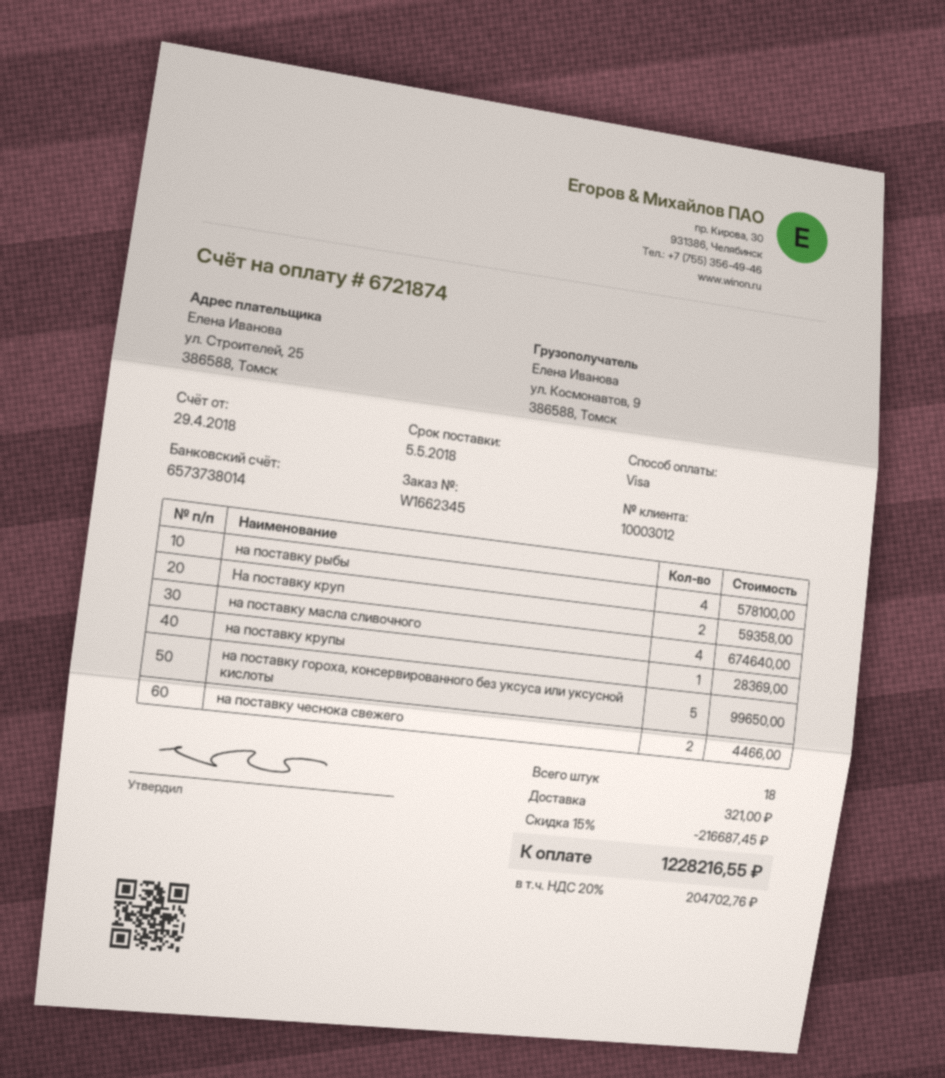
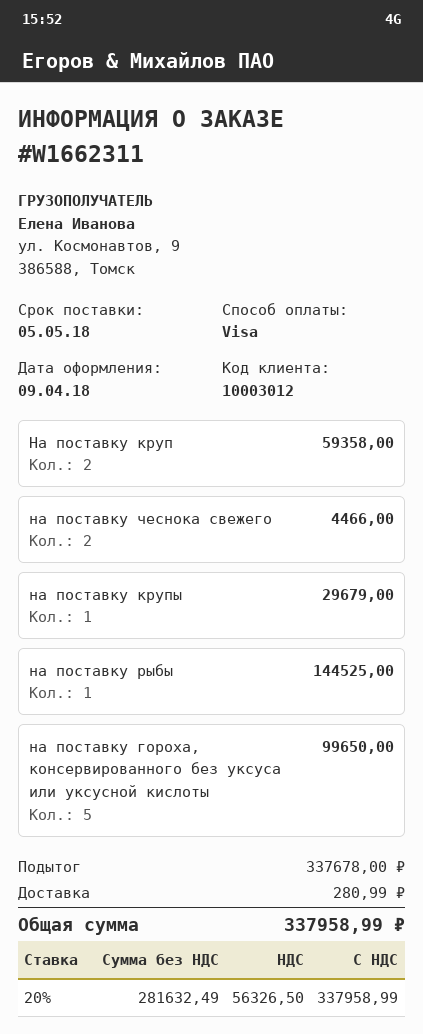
order number: W1662345 -> W1662311
на поставку рыбы: 4 for 578100.00 -> 1 for 144525.00
на поставку масла сливочного: 4 for 674640.00 -> none
на поставку крупы: 1 for 28369.00 -> 1 for 29679.00
discount: 15% = 216687.45 -> none
shipping: 321.00 -> 280.99
tax: 20% = 204702.76 -> 20% = 56326.50
total: 1228216.55 -> 337958.99

